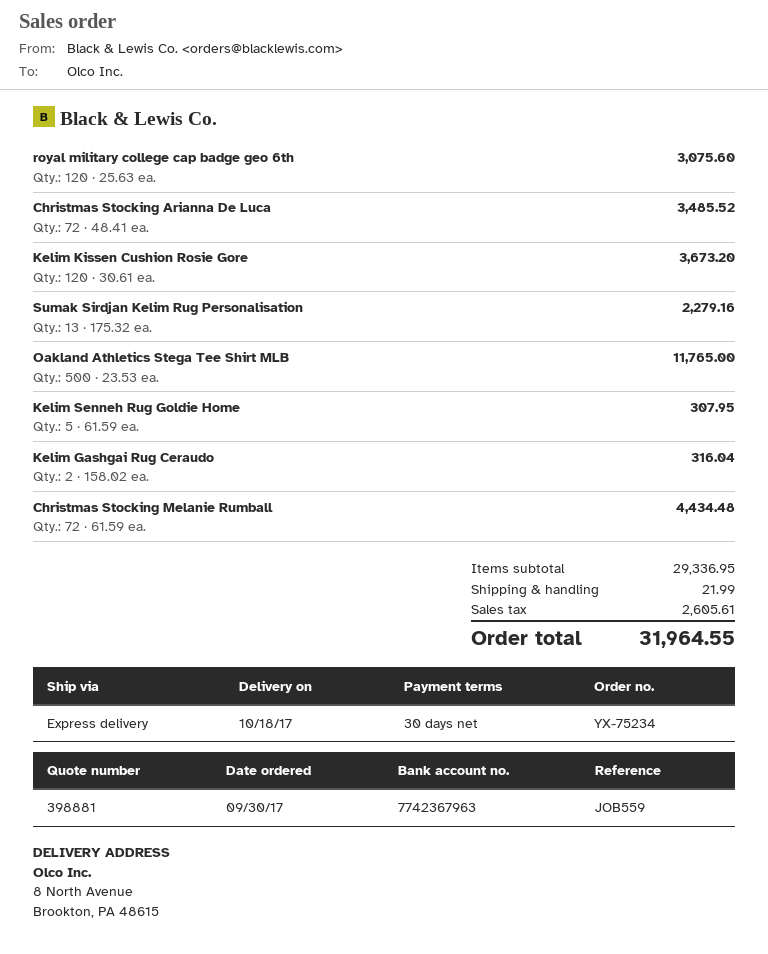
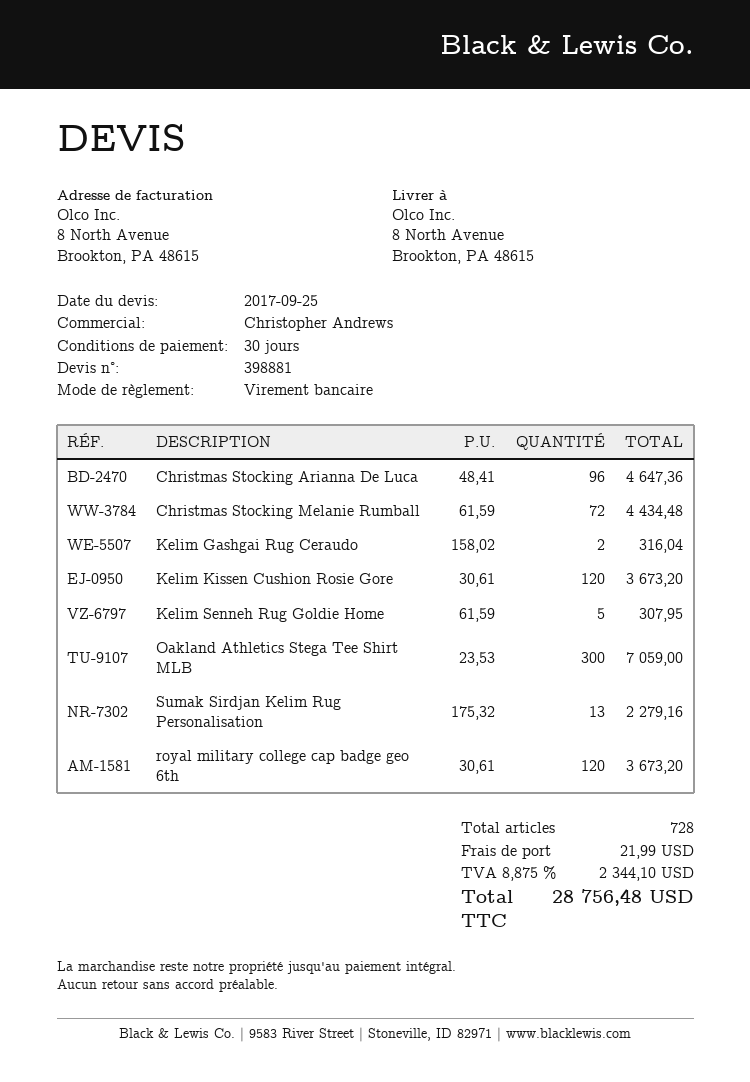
royal military college cap badge geo 6th: 120 x 25.63 = 3075.60 -> 120 x 30.61 = 3673.20
Christmas Stocking Arianna De Luca: 72 x 48.41 = 3485.52 -> 96 x 48.41 = 4647.36
Oakland Athletics Stega Tee Shirt MLB: 500 x 23.53 = 11765.00 -> 300 x 23.53 = 7059.00
tax: 2605.61 -> 2344.10
total: 31964.55 -> 28756.48

